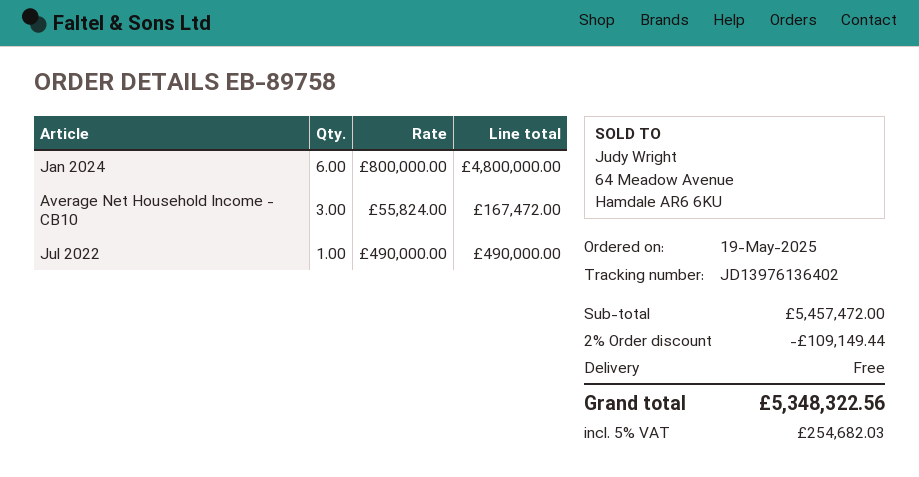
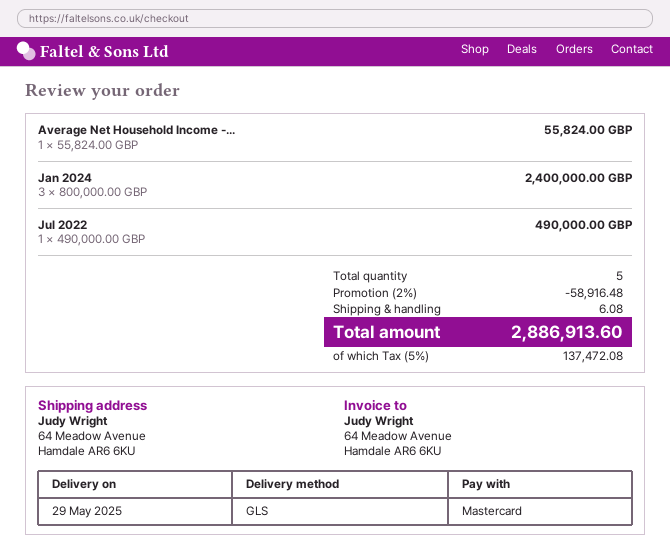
Jan 2024: 6 x 800000.00 = 4800000.00 -> 3 x 800000.00 = 2400000.00
Average Net Household Income - CB10: 3 x 55824.00 = 167472.00 -> 1 x 55824.00 = 55824.00
discount: 2% = 109149.44 -> 2% = 58916.48
shipping: 0.00 -> 6.08
tax: 5% = 254682.03 -> 5% = 137472.08
total: 5348322.56 -> 2886913.60

